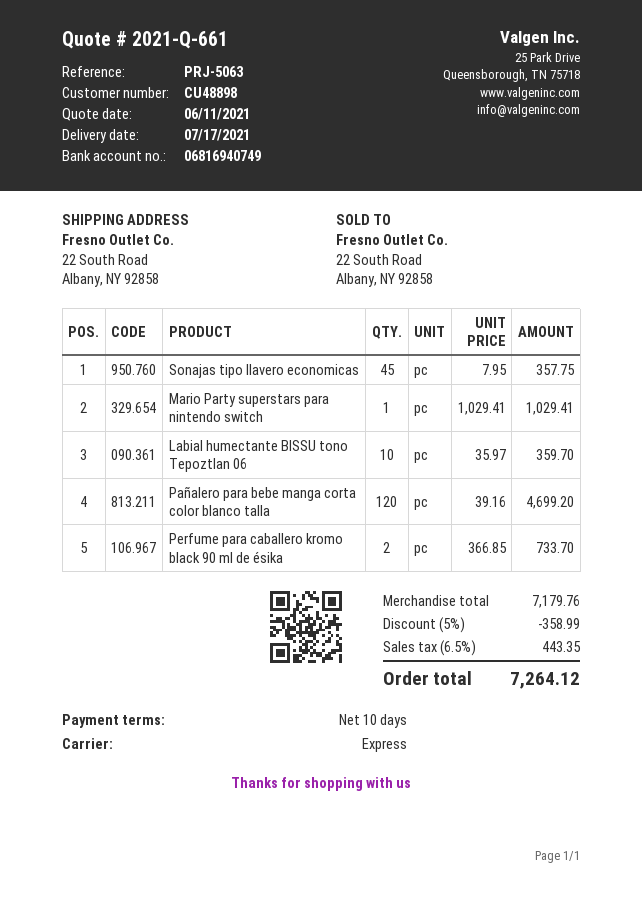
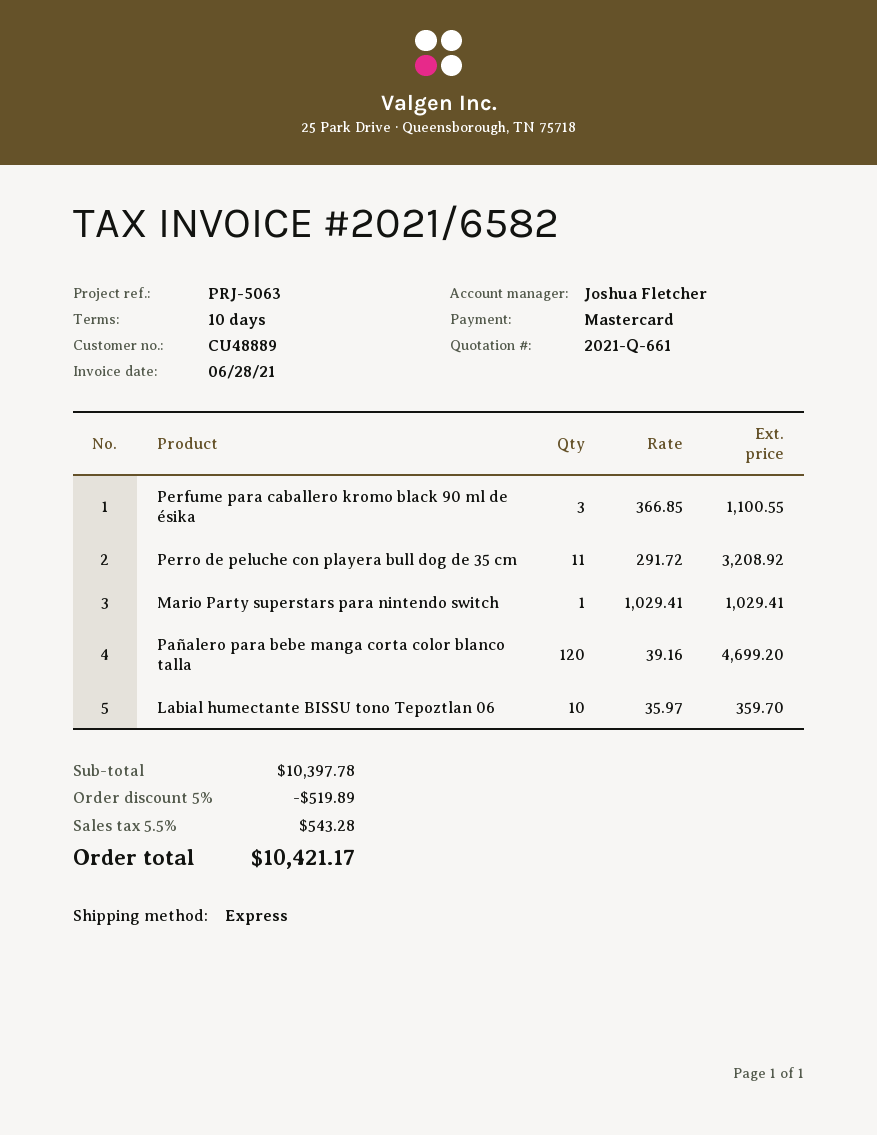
customer number: CU48898 -> CU48889
Sonajas tipo llavero economicas: 45 x 7.95 = 357.75 -> none
Perfume para caballero kromo black 90 ml de ésika: 2 x 366.85 = 733.70 -> 3 x 366.85 = 1100.55
Perro de peluche con playera bull dog de 35 cm: none -> 11 x 291.72 = 3208.92
subtotal: 7179.76 -> 10397.78
discount: 5% = 358.99 -> 5% = 519.89
tax: 6.5% = 443.35 -> 5.5% = 543.28
total: 7264.12 -> 10421.17

